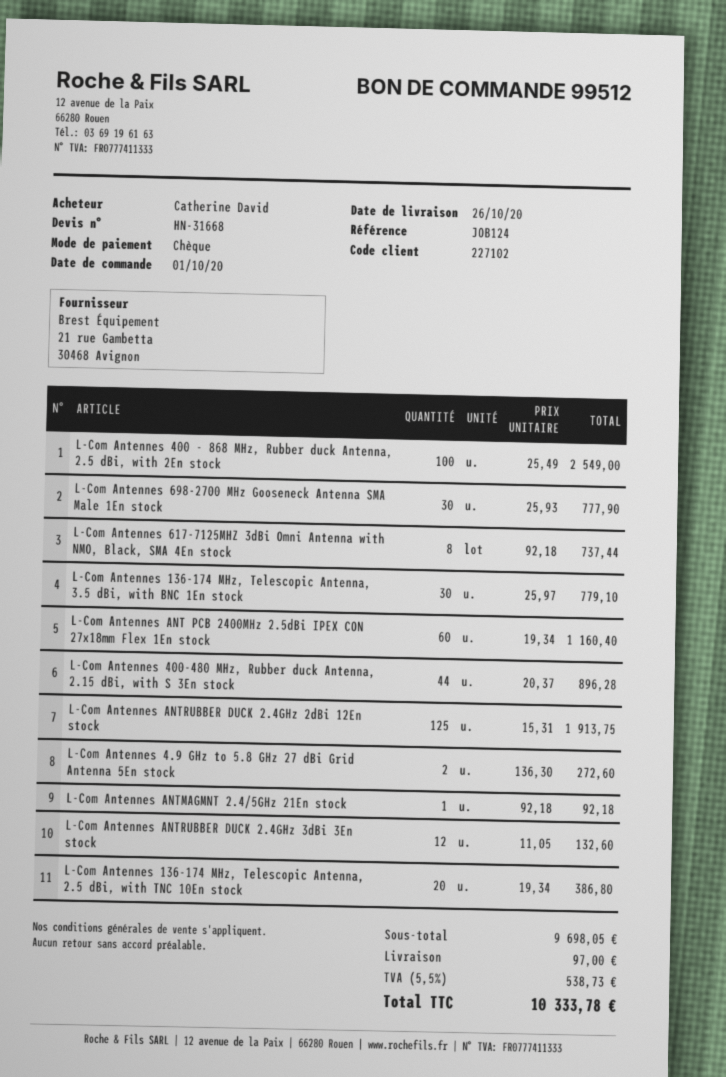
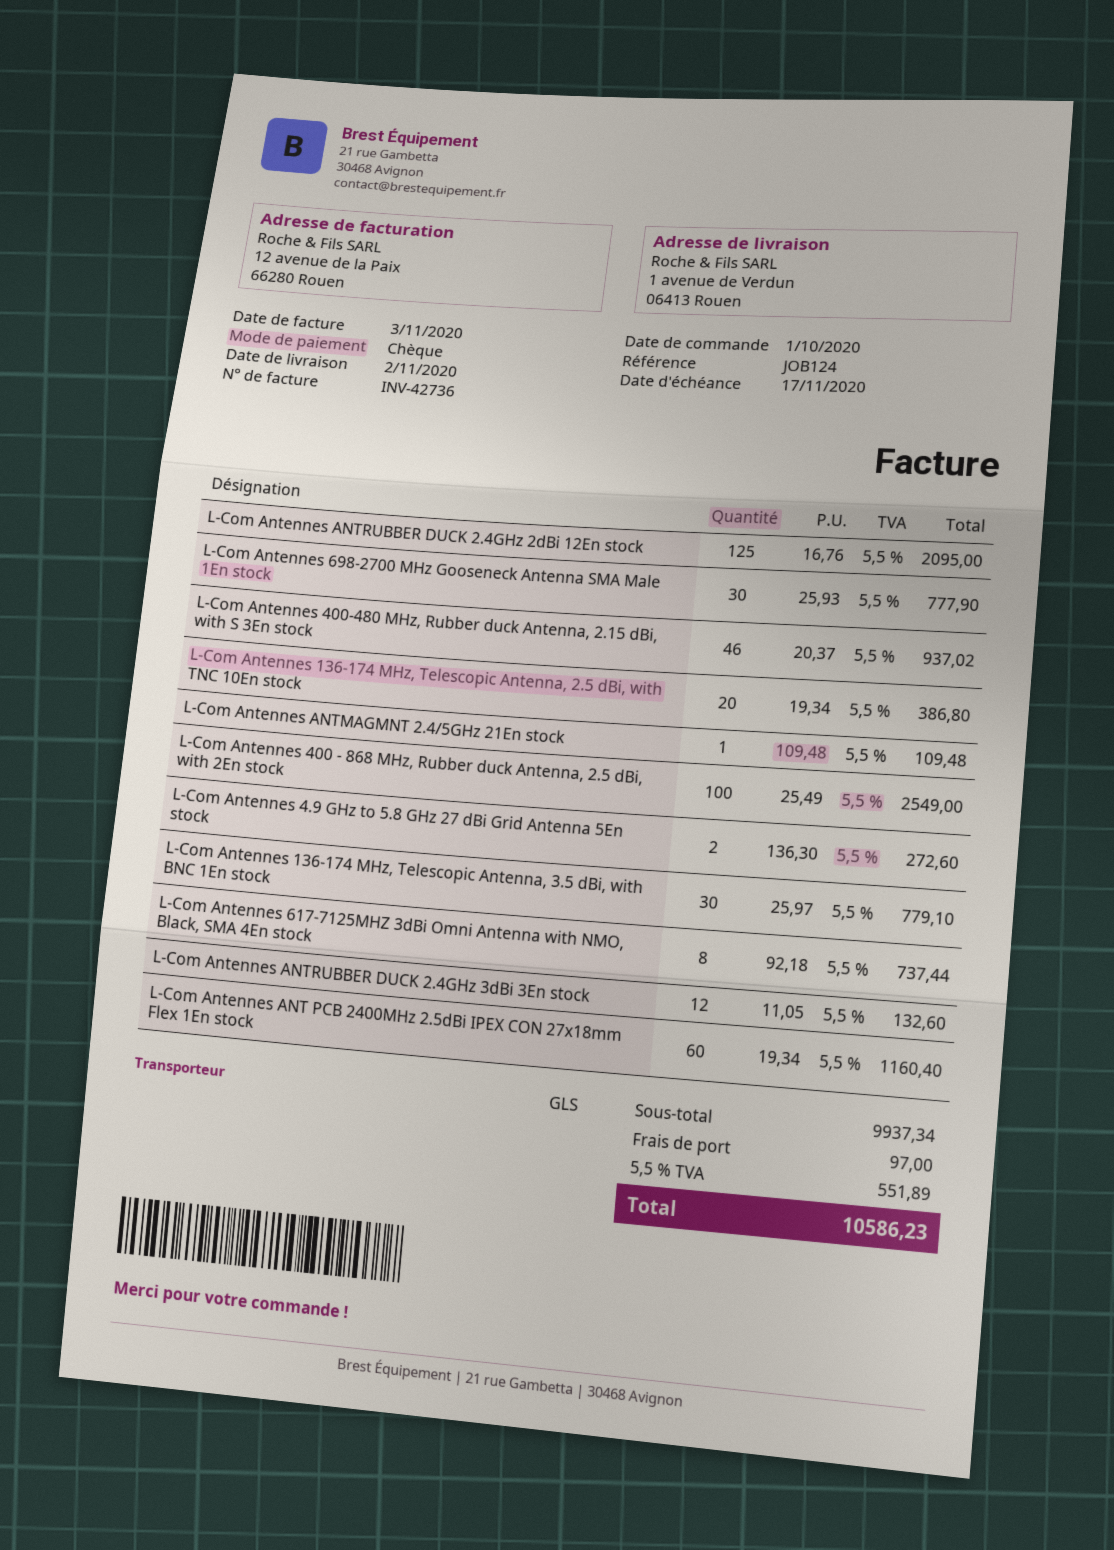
delivery date: 2020-10-26 -> 2020-11-02
L-Com Antennes 400-480 MHz, Rubber duck Antenna, 2.15 dBi, with S 3En stock: 44 x 20.37 = 896.28 -> 46 x 20.37 = 937.02
L-Com Antennes ANTRUBBER DUCK 2.4GHz 2dBi 12En stock: 125 x 15.31 = 1913.75 -> 125 x 16.76 = 2095.00
L-Com Antennes ANTMAGMNT 2.4/5GHz 21En stock: 1 x 92.18 = 92.18 -> 1 x 109.48 = 109.48
subtotal: 9698.05 -> 9937.34
tax: 5.5% = 538.73 -> 5.5% = 551.89
total: 10333.78 -> 10586.23

